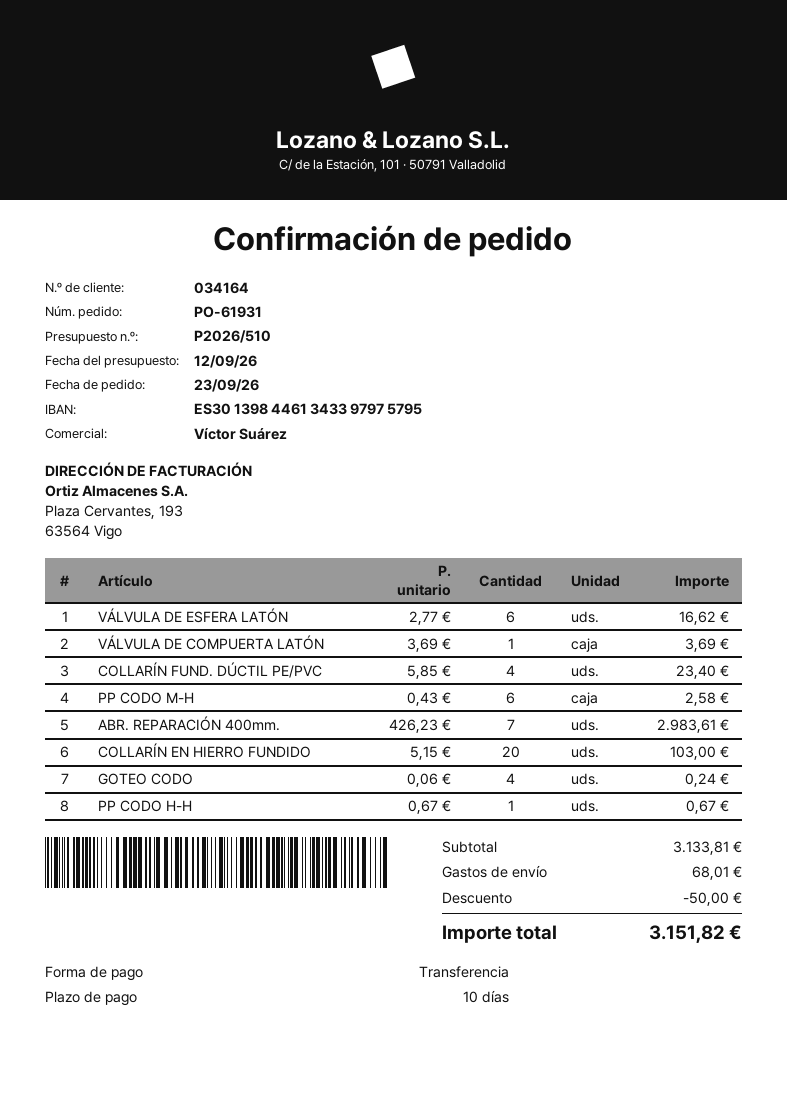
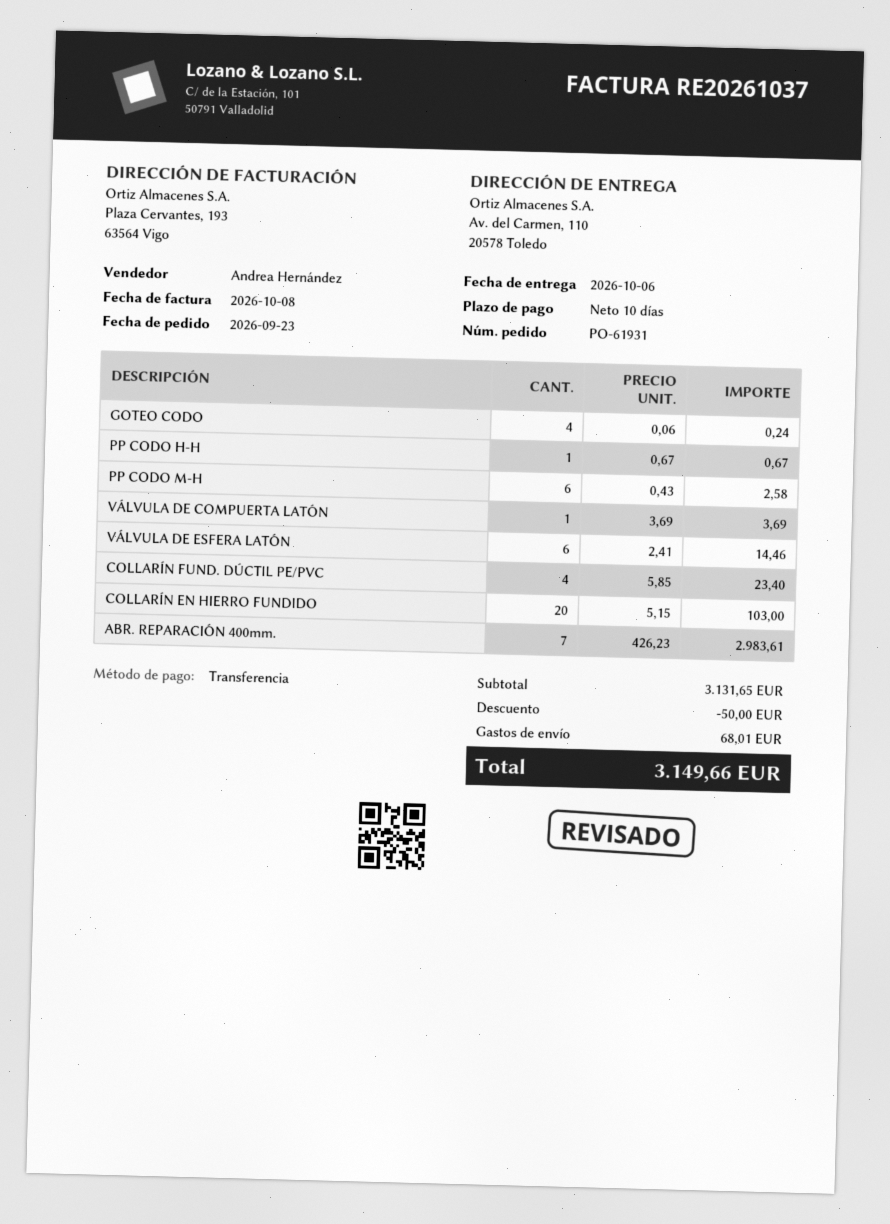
sales rep: Víctor Suárez -> Andrea Hernández
VÁLVULA DE ESFERA LATÓN: 6 x 2.77 = 16.62 -> 6 x 2.41 = 14.46
subtotal: 3133.81 -> 3131.65
total: 3151.82 -> 3149.66

